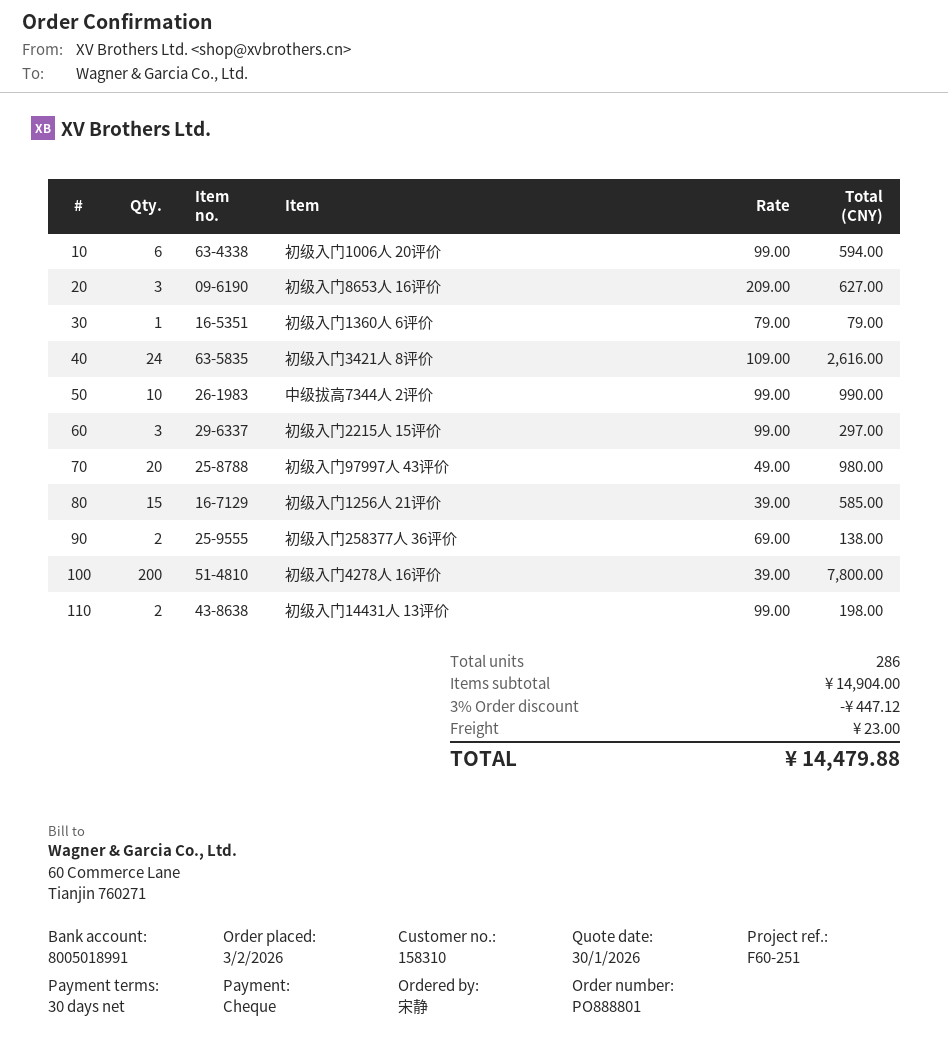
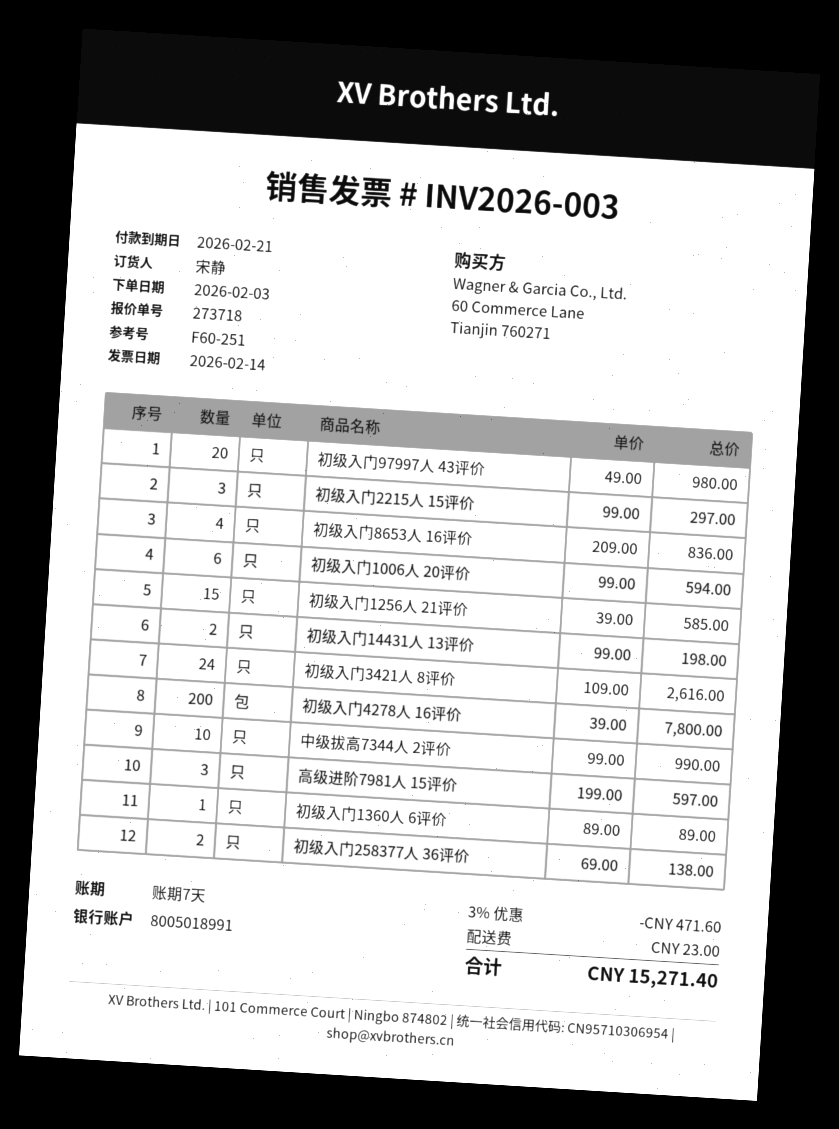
payment terms: 30 days -> 7 days
初级入门8653人 16评价: 3 x 209.00 = 627.00 -> 4 x 209.00 = 836.00
初级入门1360人 6评价: 1 x 79.00 = 79.00 -> 1 x 89.00 = 89.00
高级进阶7981人 15评价: none -> 3 x 199.00 = 597.00
discount: 3% = 447.12 -> 3% = 471.60
total: 14479.88 -> 15271.40

